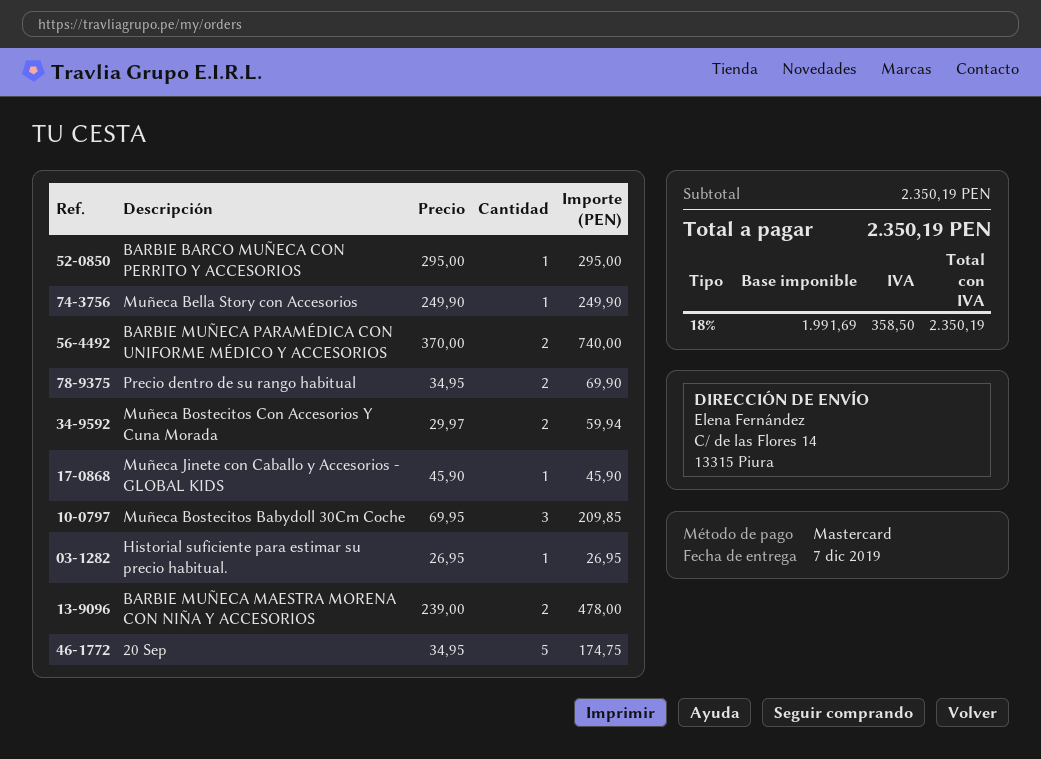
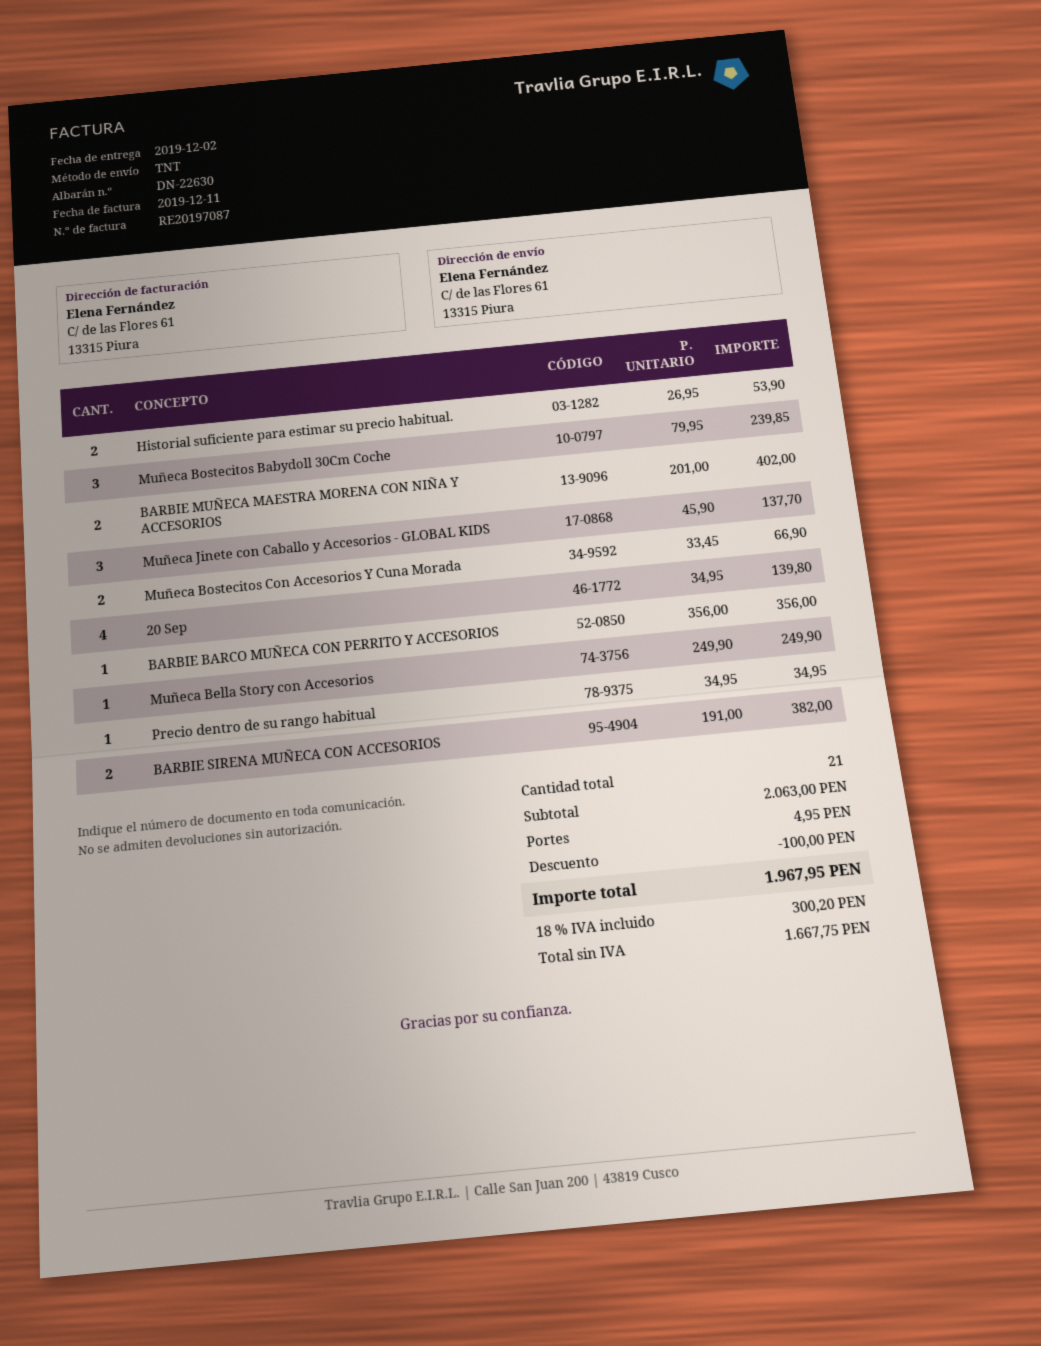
delivery date: 2019-12-07 -> 2019-12-02
ship to: C/ de las Flores 14, 13315 Piura -> C/ de las Flores 61, 13315 Piura
BARBIE BARCO MUÑECA CON PERRITO Y ACCESORIOS: 1 x 295.00 = 295.00 -> 1 x 356.00 = 356.00
BARBIE MUÑECA PARAMÉDICA CON UNIFORME MÉDICO Y ACCESORIOS: 2 x 370.00 = 740.00 -> none
Precio dentro de su rango habitual: 2 x 34.95 = 69.90 -> 1 x 34.95 = 34.95
Muñeca Bostecitos Con Accesorios Y Cuna Morada: 2 x 29.97 = 59.94 -> 2 x 33.45 = 66.90
Muñeca Jinete con Caballo y Accesorios - GLOBAL KIDS: 1 x 45.90 = 45.90 -> 3 x 45.90 = 137.70
Muñeca Bostecitos Babydoll 30Cm Coche: 3 x 69.95 = 209.85 -> 3 x 79.95 = 239.85
Historial suficiente para estimar su precio habitual.: 1 x 26.95 = 26.95 -> 2 x 26.95 = 53.90
BARBIE MUÑECA MAESTRA MORENA CON NIÑA Y ACCESORIOS: 2 x 239.00 = 478.00 -> 2 x 201.00 = 402.00
20 Sep: 5 x 34.95 = 174.75 -> 4 x 34.95 = 139.80
BARBIE SIRENA MUÑECA CON ACCESORIOS: none -> 2 x 191.00 = 382.00
subtotal: 2350.19 -> 2063.00
discount: none -> 100.00
shipping: none -> 4.95
net: 1991.69 -> 1667.75
tax: 18% = 358.50 -> 18% = 300.20
total: 2350.19 -> 1967.95

